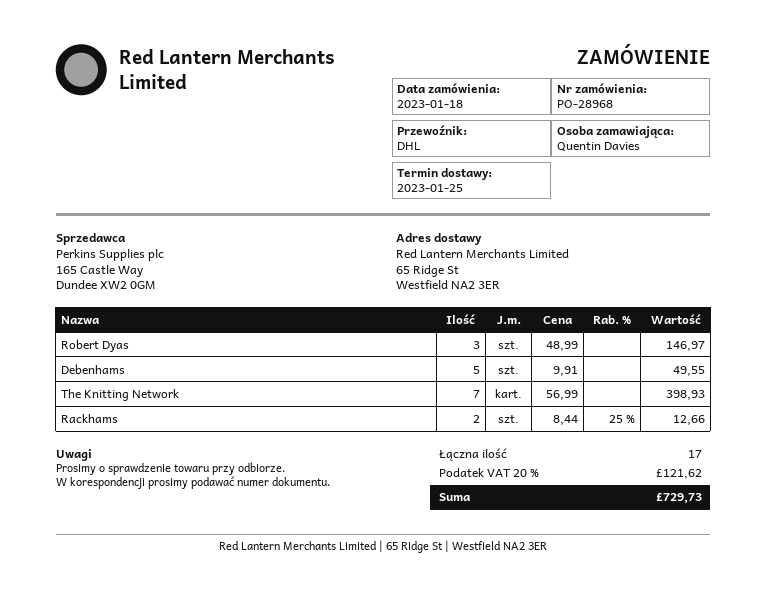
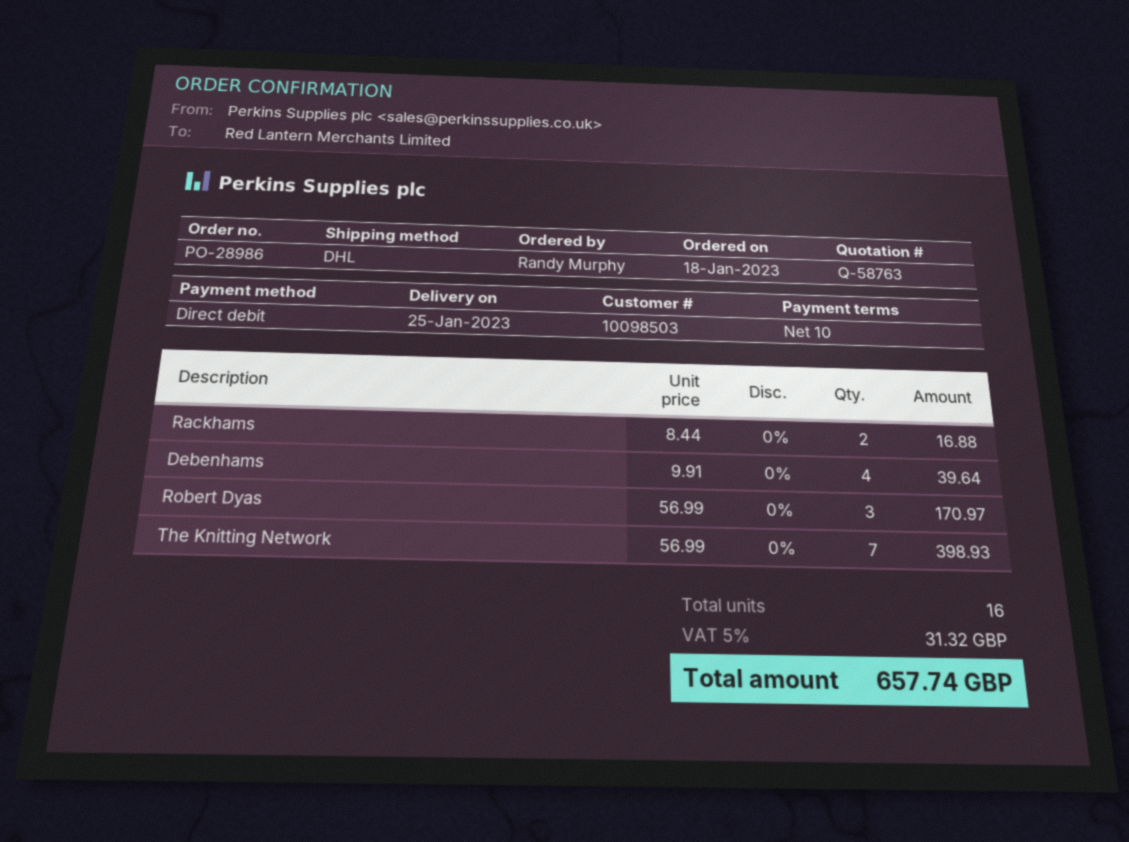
order number: PO-28968 -> PO-28986
ordered by: Quentin Davies -> Randy Murphy
Robert Dyas: 3 x 48.99 = 146.97 -> 3 x 56.99 = 170.97
Debenhams: 5 x 9.91 = 49.55 -> 4 x 9.91 = 39.64
Rackhams: 2 x 8.44 - 25% = 12.66 -> 2 x 8.44 = 16.88
total quantity: 17 -> 16
tax: 20% = 121.62 -> 5% = 31.32
total: 729.73 -> 657.74

